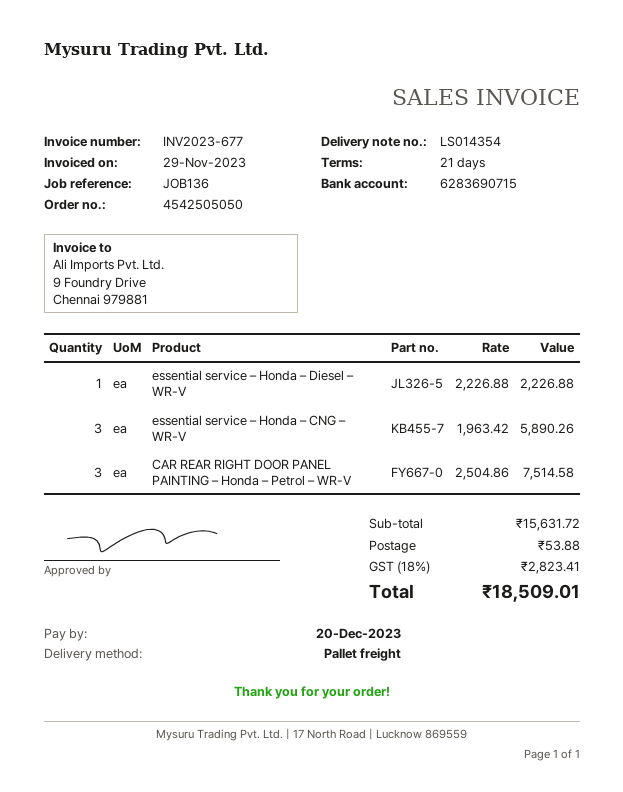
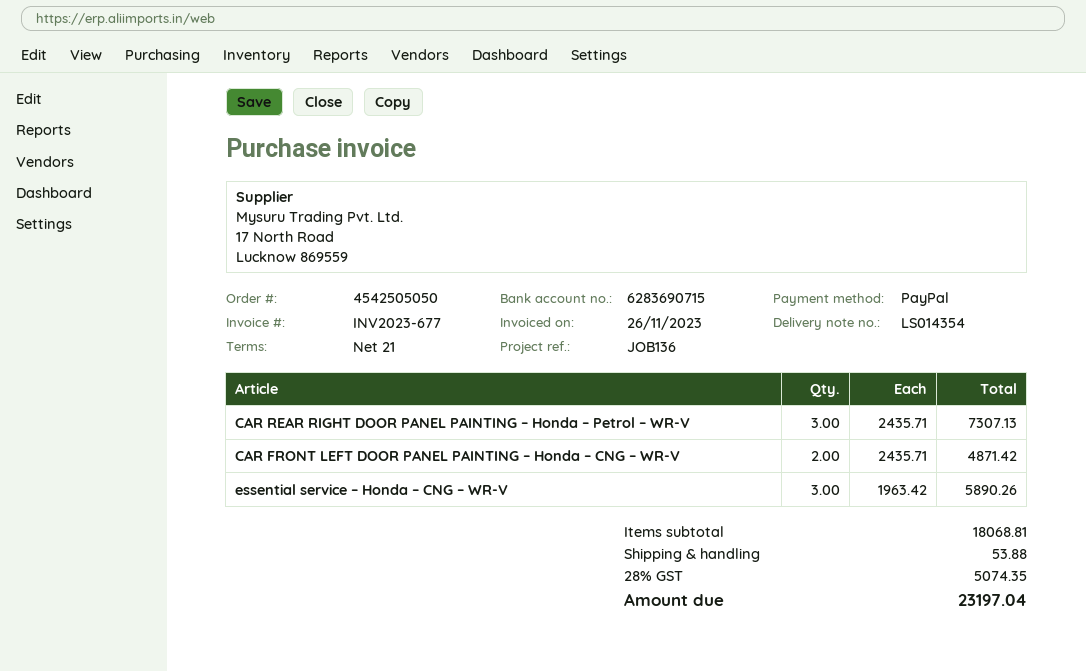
invoice date: 2023-11-29 -> 2023-11-26
essential service – Honda – Diesel – WR-V: 1 x 2226.88 = 2226.88 -> none
CAR REAR RIGHT DOOR PANEL PAINTING – Honda – Petrol – WR-V: 3 x 2504.86 = 7514.58 -> 3 x 2435.71 = 7307.13
CAR FRONT LEFT DOOR PANEL PAINTING – Honda – CNG – WR-V: none -> 2 x 2435.71 = 4871.42
subtotal: 15631.72 -> 18068.81
tax: 18% = 2823.41 -> 28% = 5074.35
total: 18509.01 -> 23197.04

